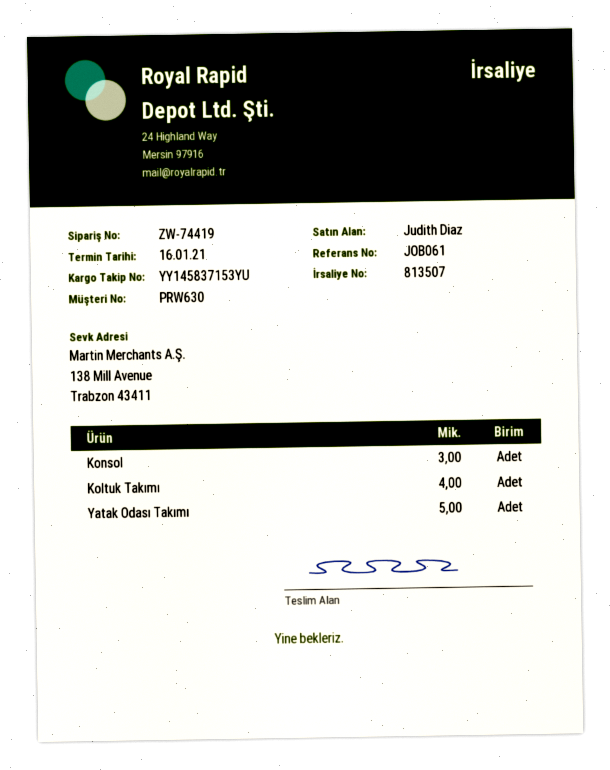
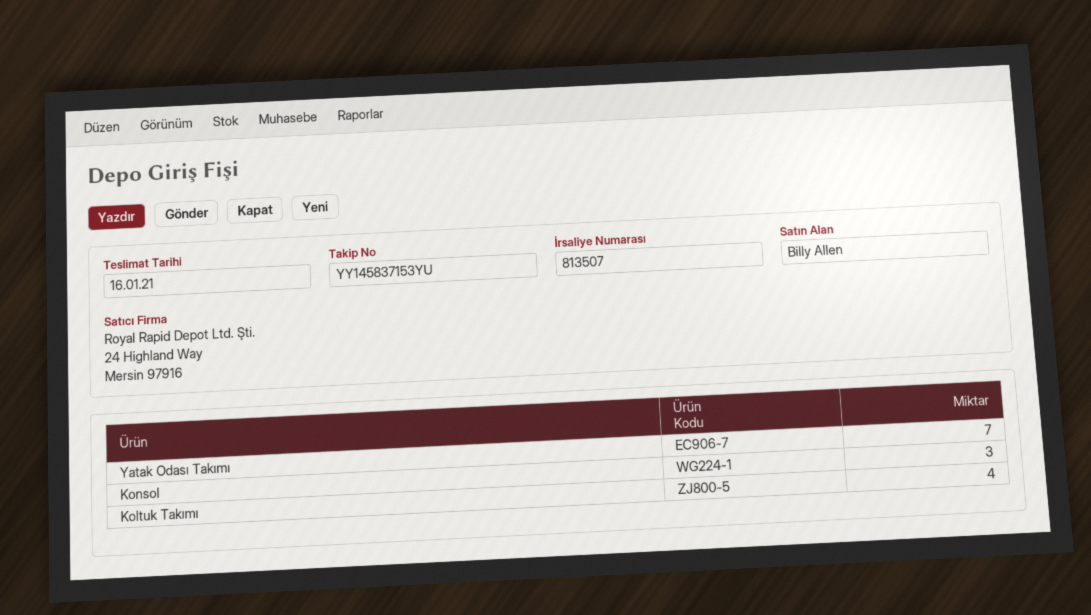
ordered by: Judith Diaz -> Billy Allen
Yatak Odası Takımı: 5 -> 7

